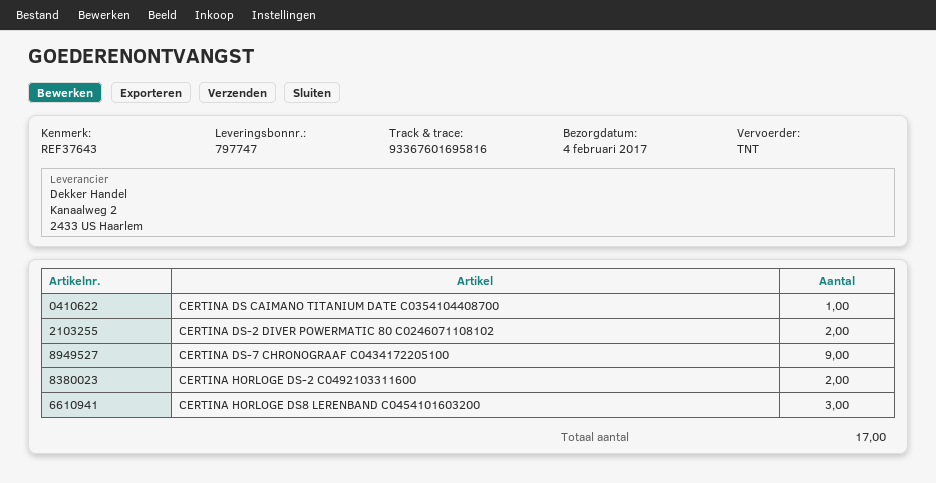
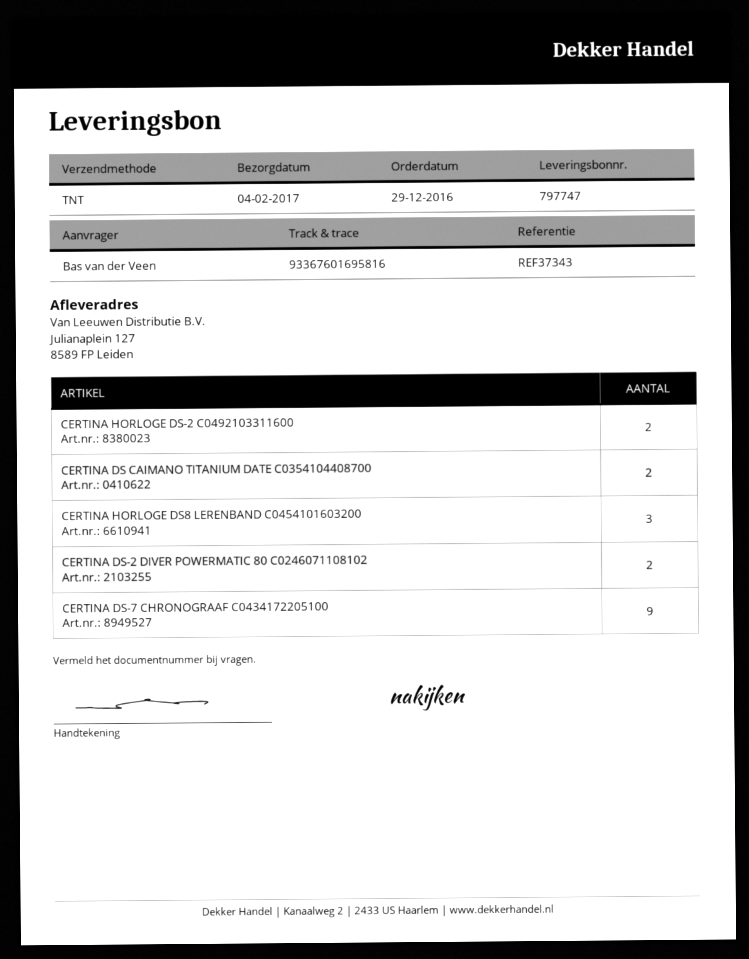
reference: REF37643 -> REF37343
CERTINA DS CAIMANO TITANIUM DATE C0354104408700: 1 -> 2

